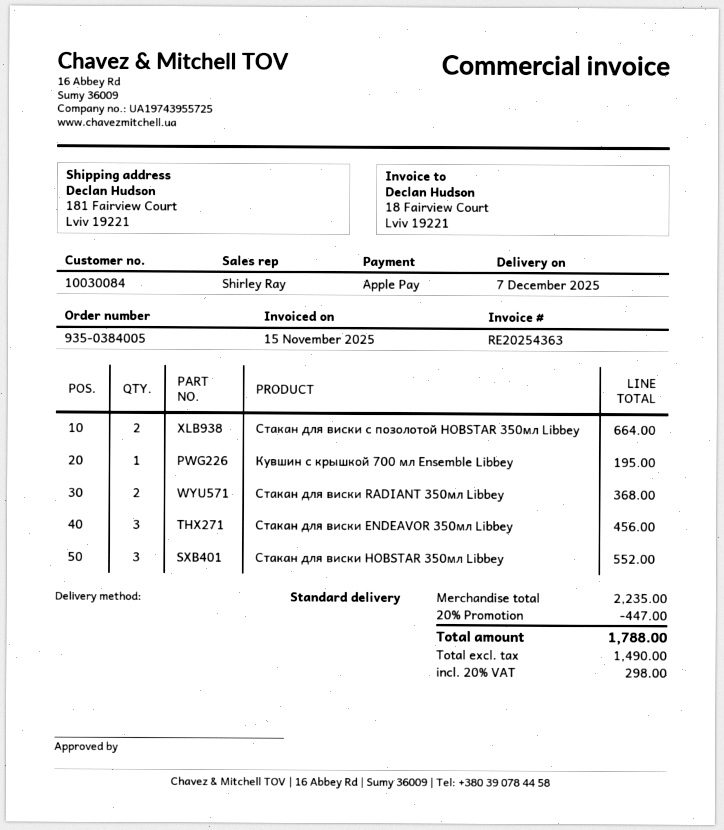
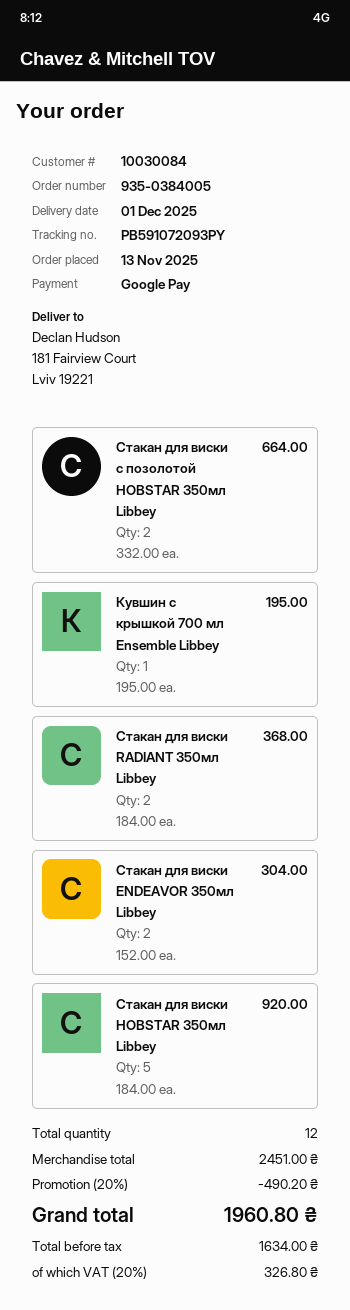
delivery date: 2025-12-07 -> 2025-12-01
payment method: Apple Pay -> Google Pay
Стакан для виски ENDEAVOR 350мл Libbey: 3 for 456.00 -> 2 for 304.00
Стакан для виски HOBSTAR 350мл Libbey: 3 for 552.00 -> 5 for 920.00
subtotal: 2235.00 -> 2451.00
discount: 20% = 447.00 -> 20% = 490.20
net: 1490.00 -> 1634.00
tax: 20% = 298.00 -> 20% = 326.80
total: 1788.00 -> 1960.80

